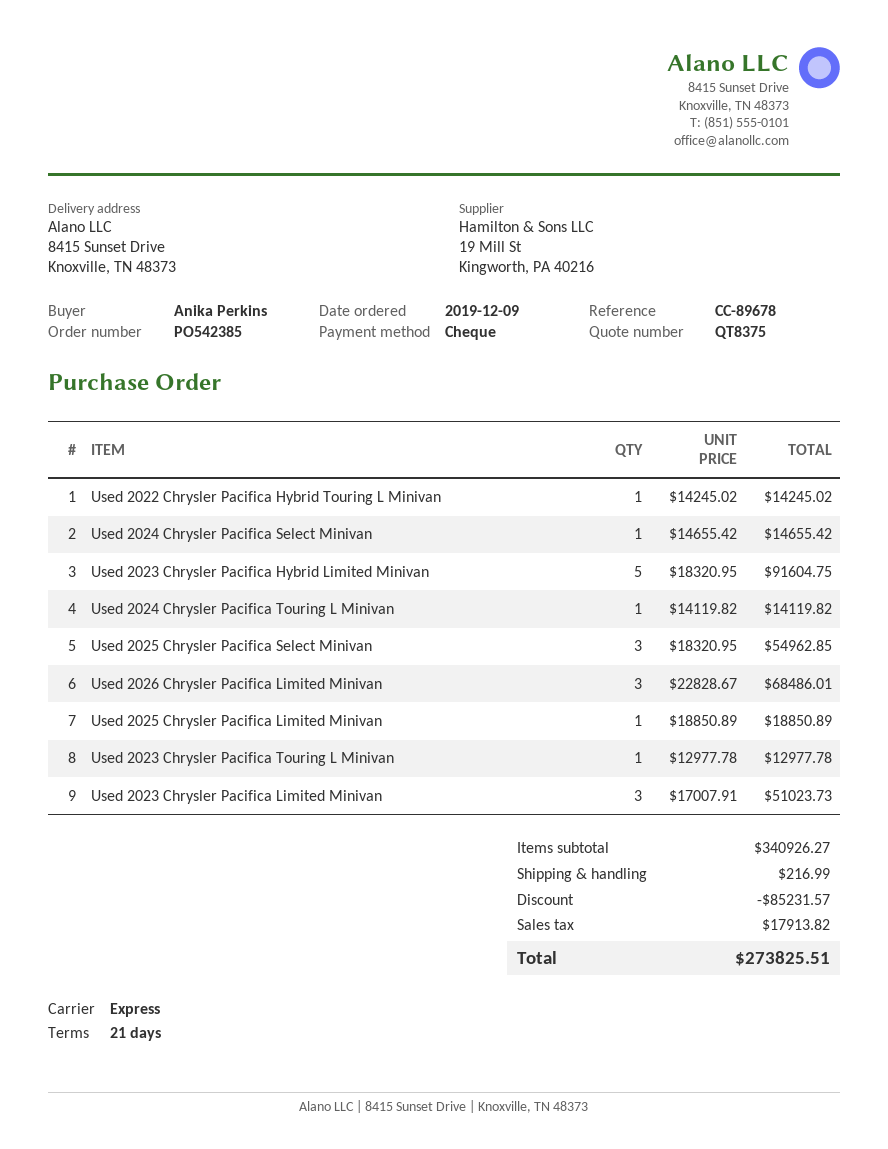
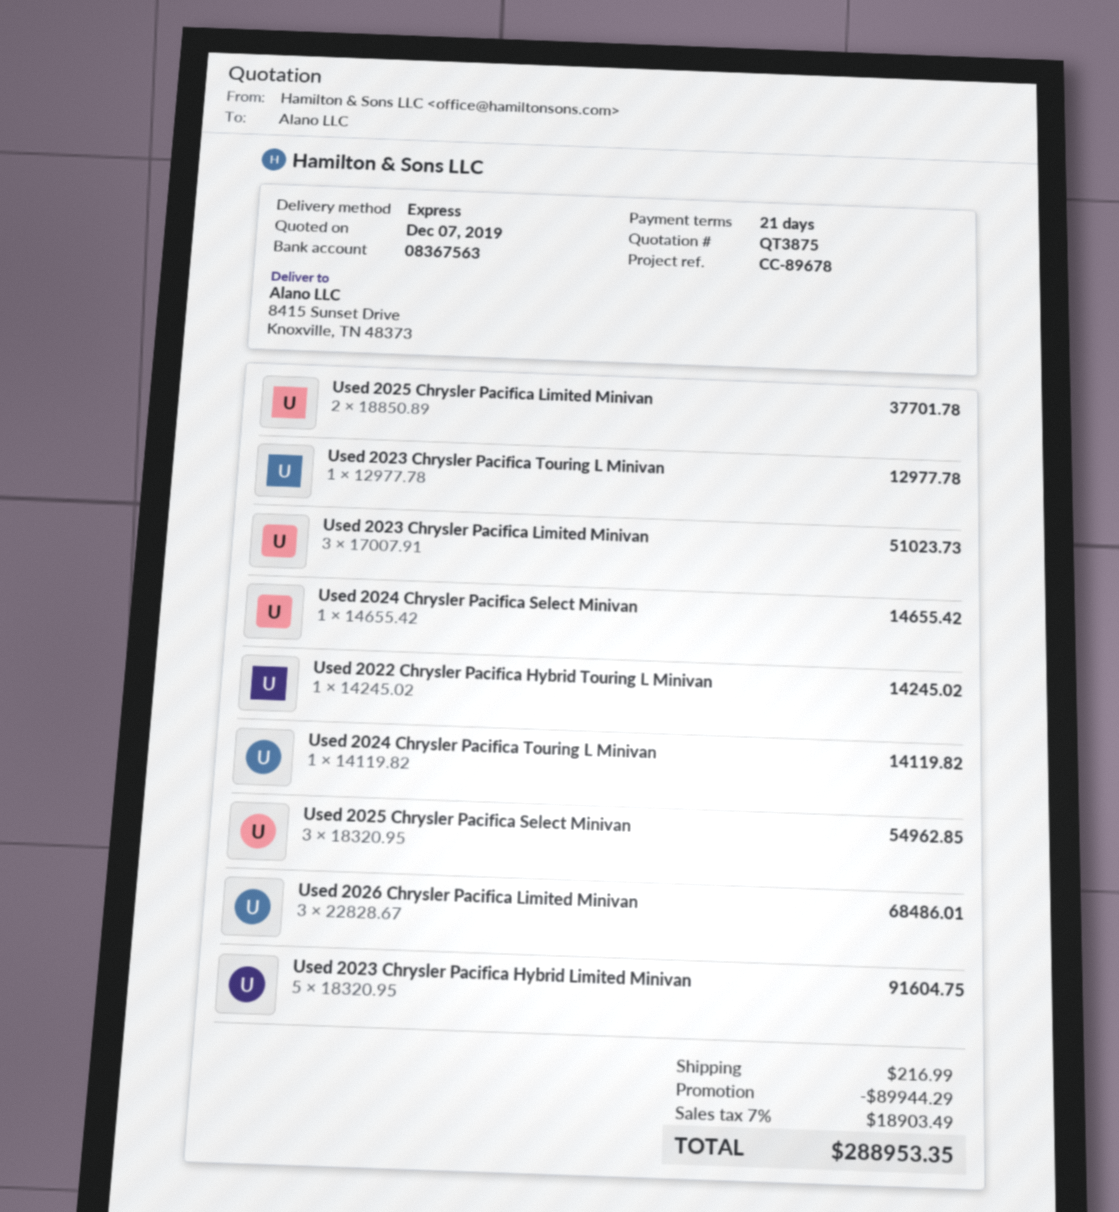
quote number: QT8375 -> QT3875
Used 2025 Chrysler Pacifica Limited Minivan: 1 x 18850.89 = 18850.89 -> 2 x 18850.89 = 37701.78
discount: 85231.57 -> 89944.29
tax: 17913.82 -> 18903.49
total: 273825.51 -> 288953.35

